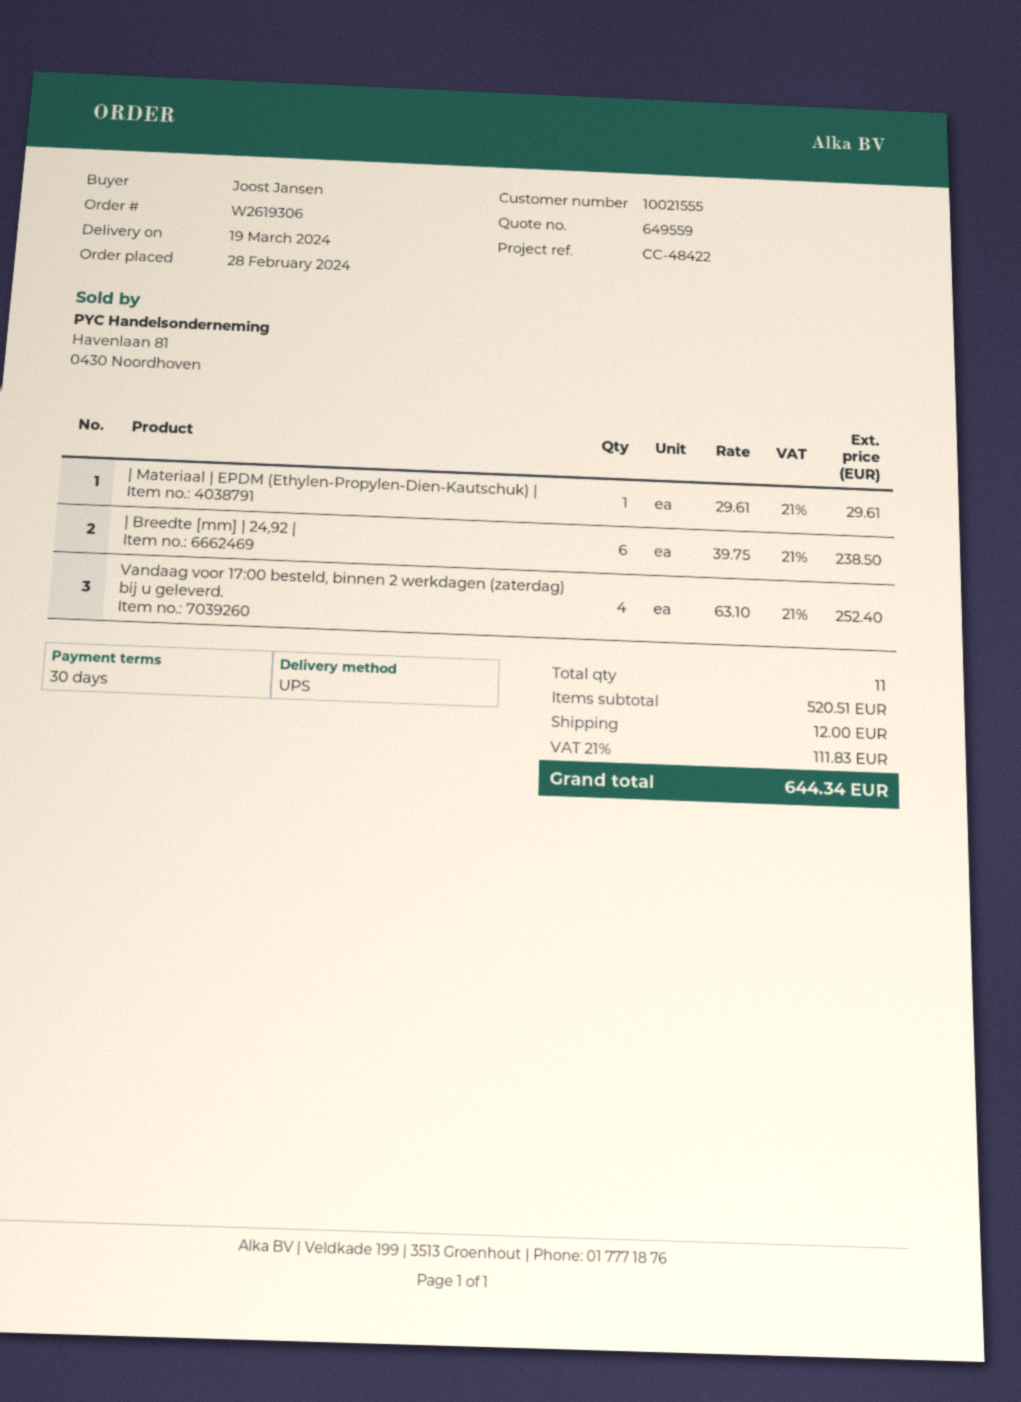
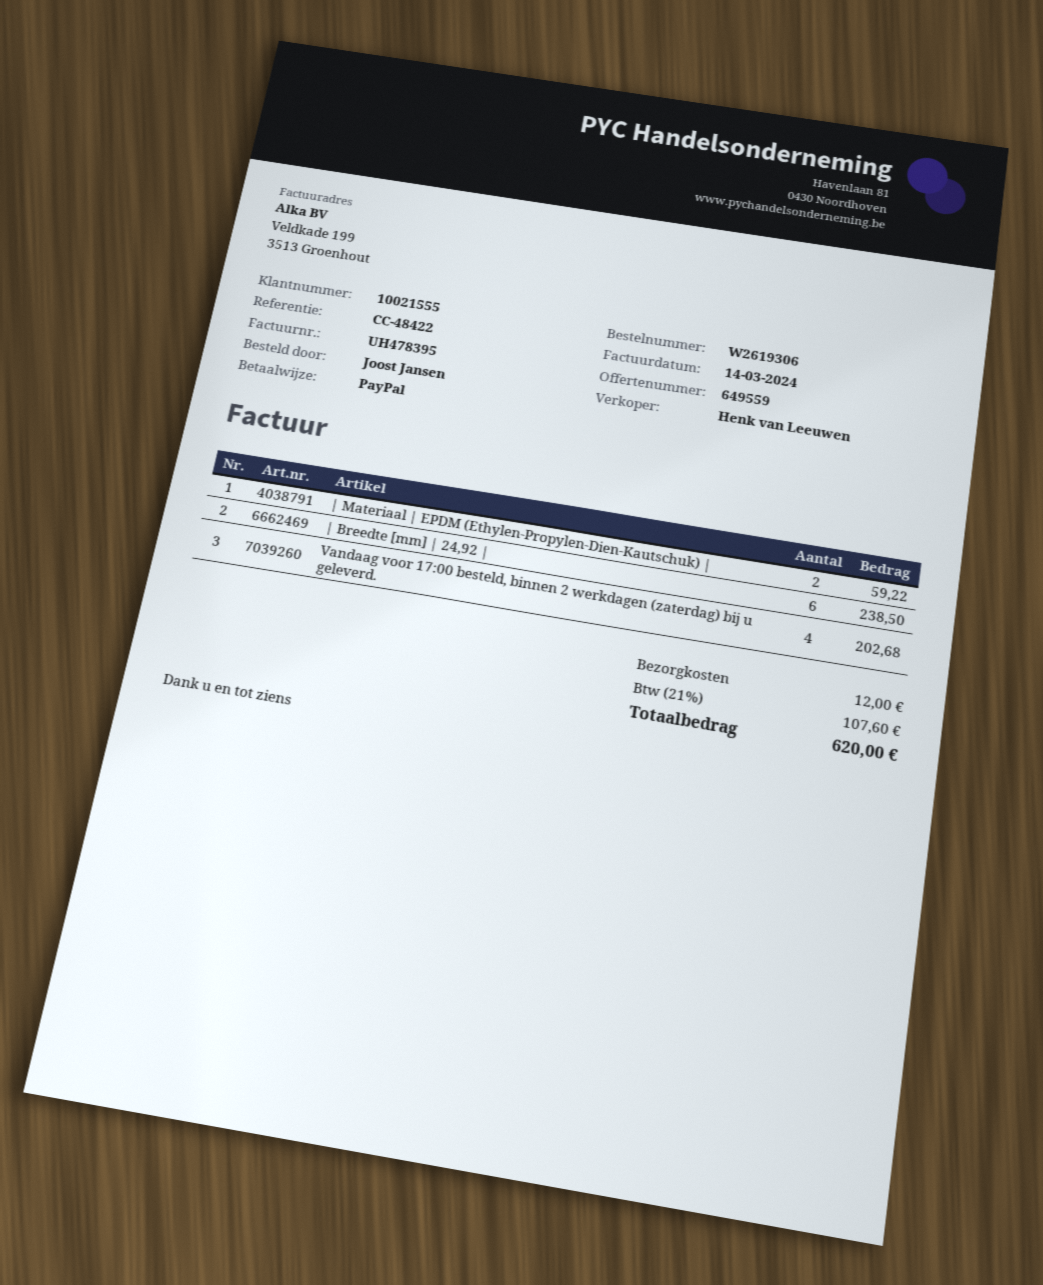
| Materiaal | EPDM (Ethylen-Propylen-Dien-Kautschuk) |: 1 for 29.61 -> 2 for 59.22
Vandaag voor 17:00 besteld, binnen 2 werkdagen (zaterdag) bij u geleverd.: 4 for 252.40 -> 4 for 202.68
tax: 21% = 111.83 -> 21% = 107.60
total: 644.34 -> 620.00

